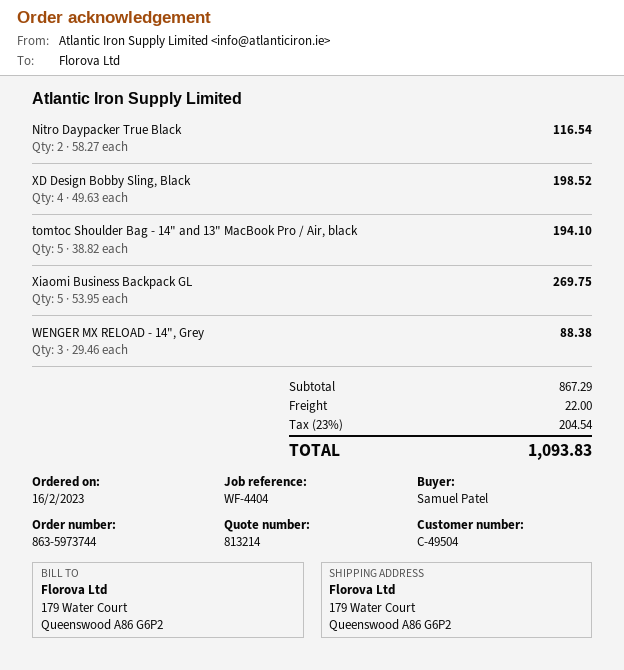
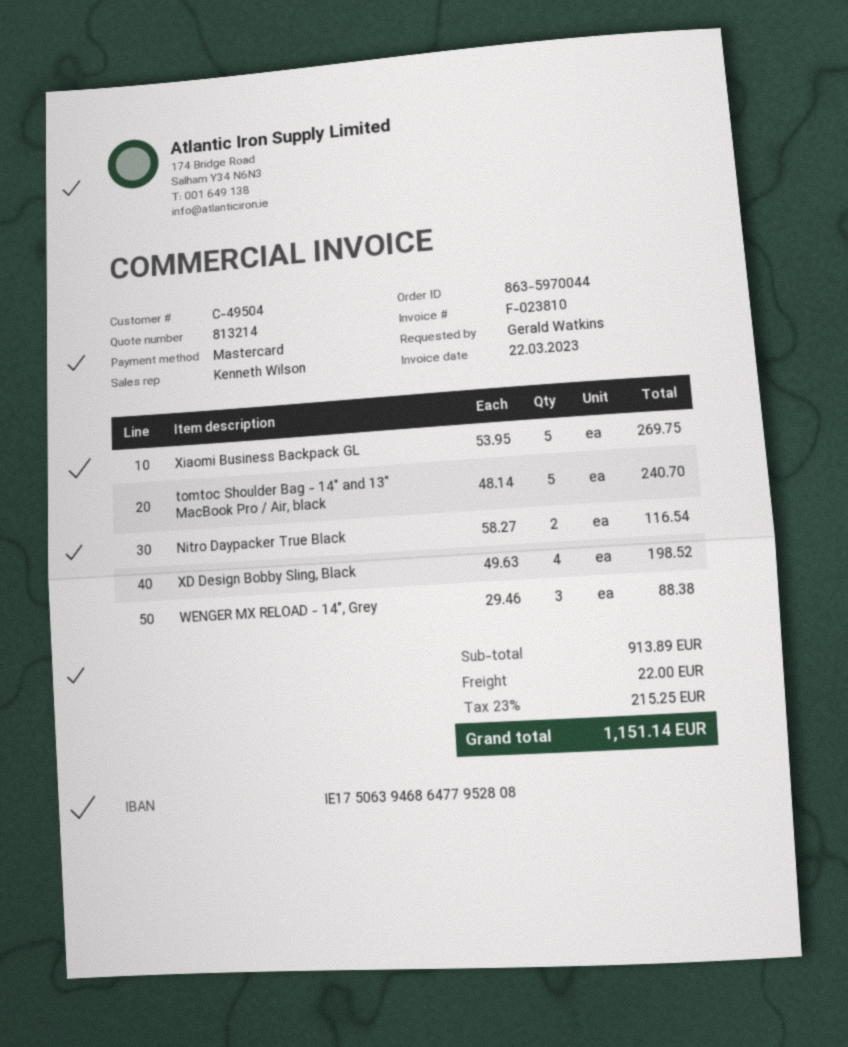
order number: 863-5973744 -> 863-5970044
ordered by: Samuel Patel -> Gerald Watkins
tomtoc Shoulder Bag - 14" and 13" MacBook Pro / Air, black: 5 x 38.82 = 194.10 -> 5 x 48.14 = 240.70
subtotal: 867.29 -> 913.89
tax: 23% = 204.54 -> 23% = 215.25
total: 1093.83 -> 1151.14

